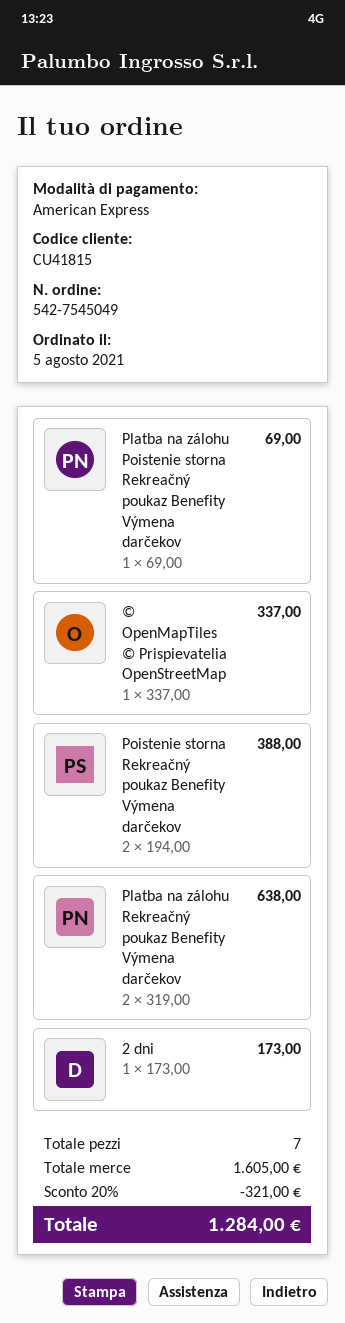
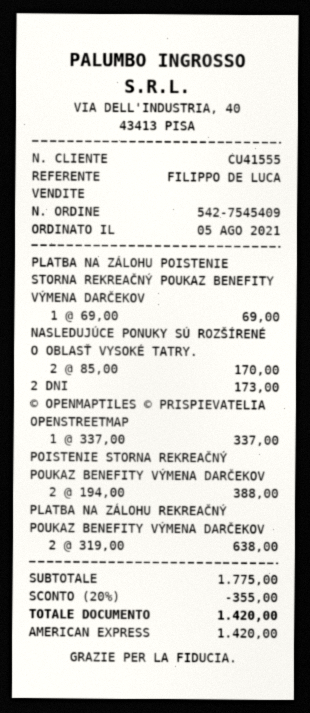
order number: 542-7545049 -> 542-7545409
customer number: CU41815 -> CU41555
NASLEDUJÚCE PONUKY SÚ ROZŠÍRENÉ O OBLASŤ VYSOKÉ TATRY.: none -> 2 x 85.00 = 170.00
subtotal: 1605.00 -> 1775.00
discount: 20% = 321.00 -> 20% = 355.00
total: 1284.00 -> 1420.00

